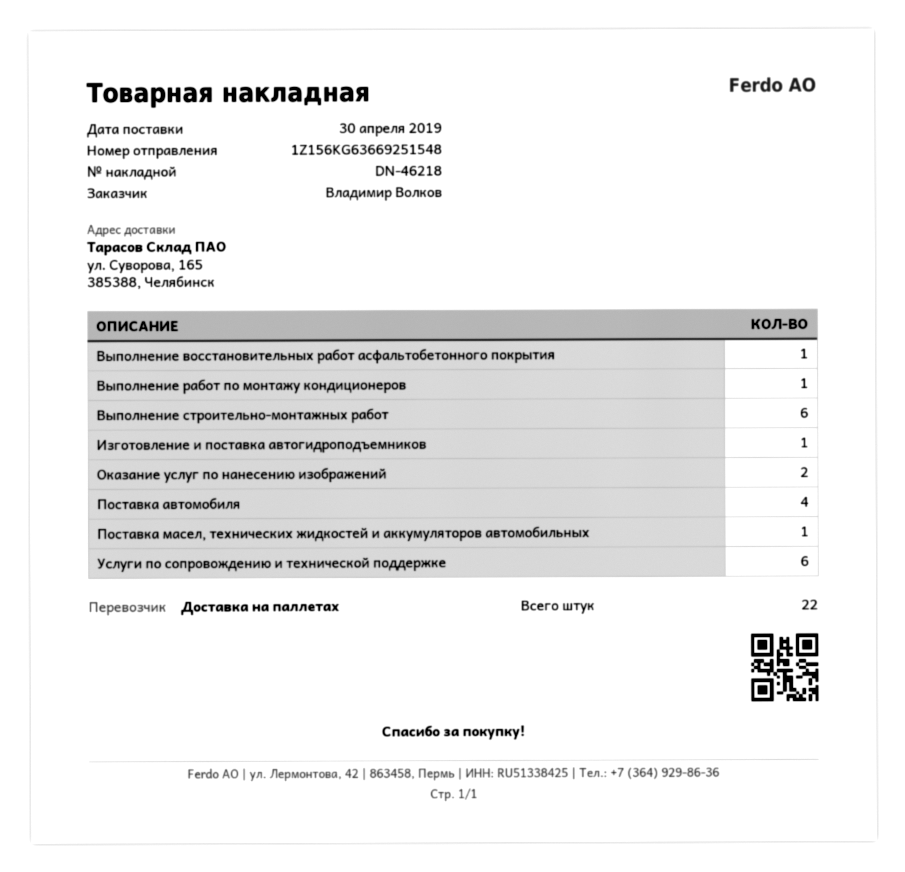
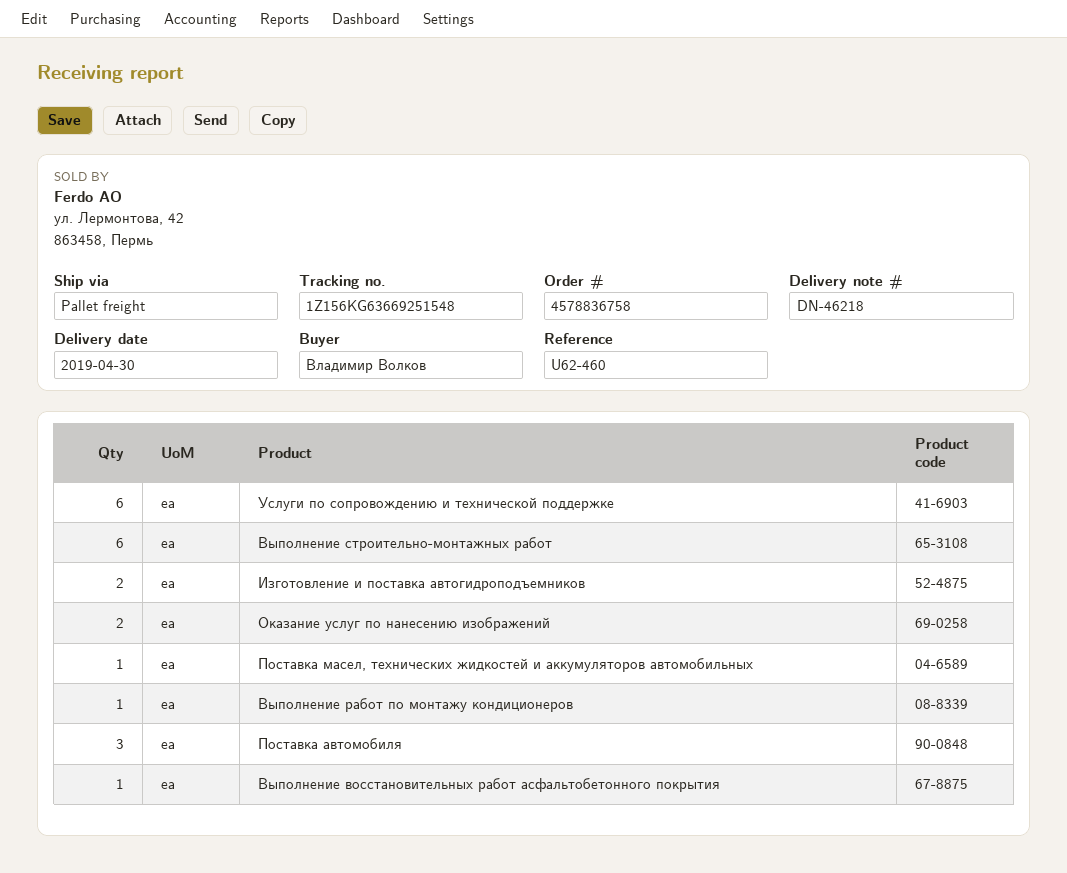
Изготовление и поставка автогидроподъемников: 1 -> 2
Поставка автомобиля: 4 -> 3

